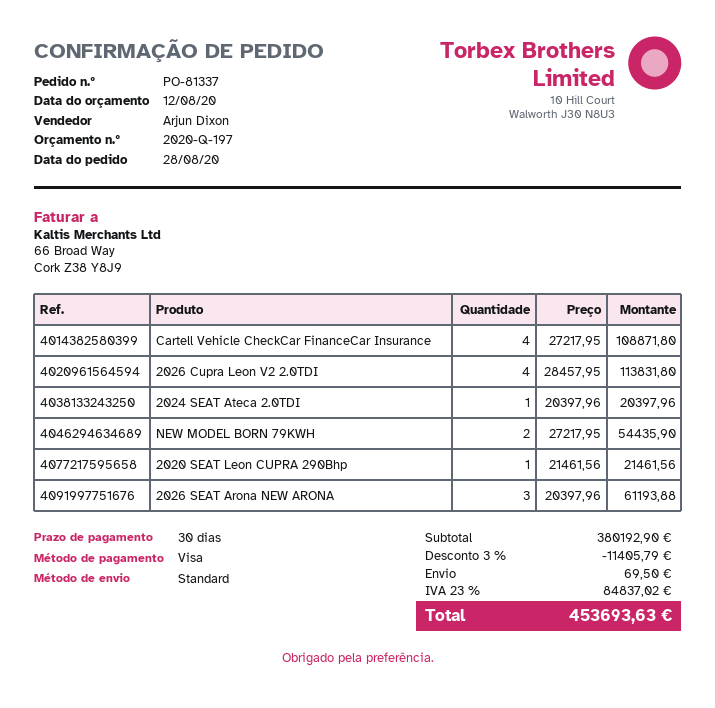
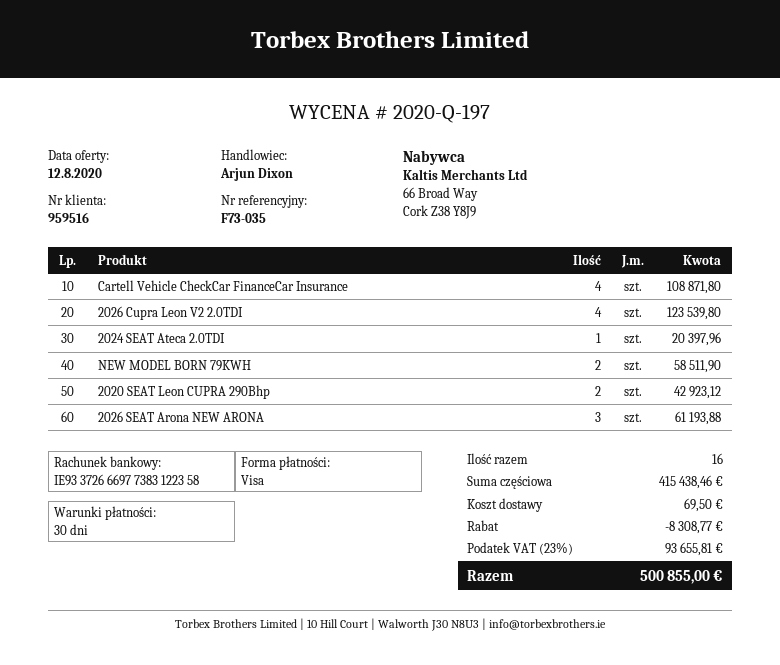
2026 Cupra Leon V2 2.0TDI: 4 for 113831.80 -> 4 for 123539.80
NEW MODEL BORN 79KWH: 2 for 54435.90 -> 2 for 58511.90
2020 SEAT Leon CUPRA 290Bhp: 1 for 21461.56 -> 2 for 42923.12
subtotal: 380192.90 -> 415438.46
discount: 11405.79 -> 8308.77
tax: 23% = 84837.02 -> 23% = 93655.81
total: 453693.63 -> 500855.00

